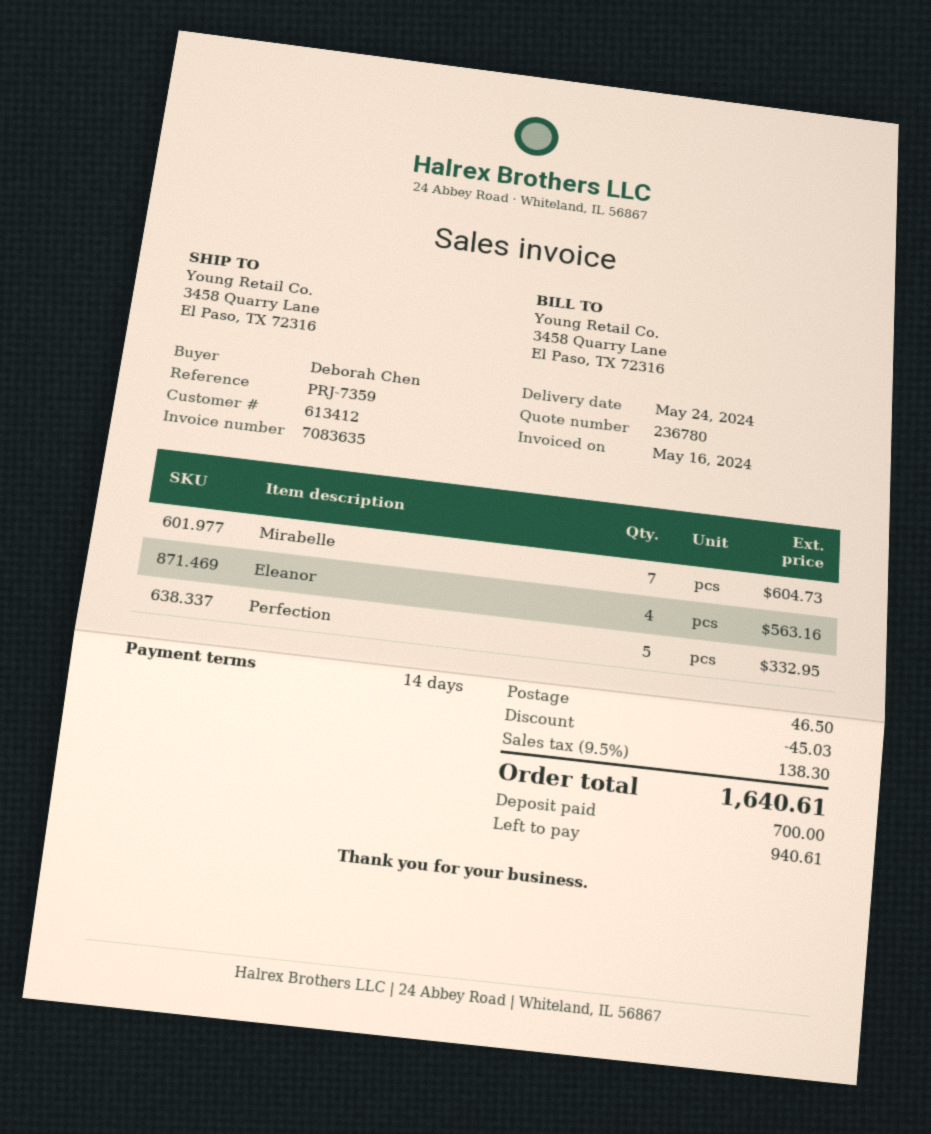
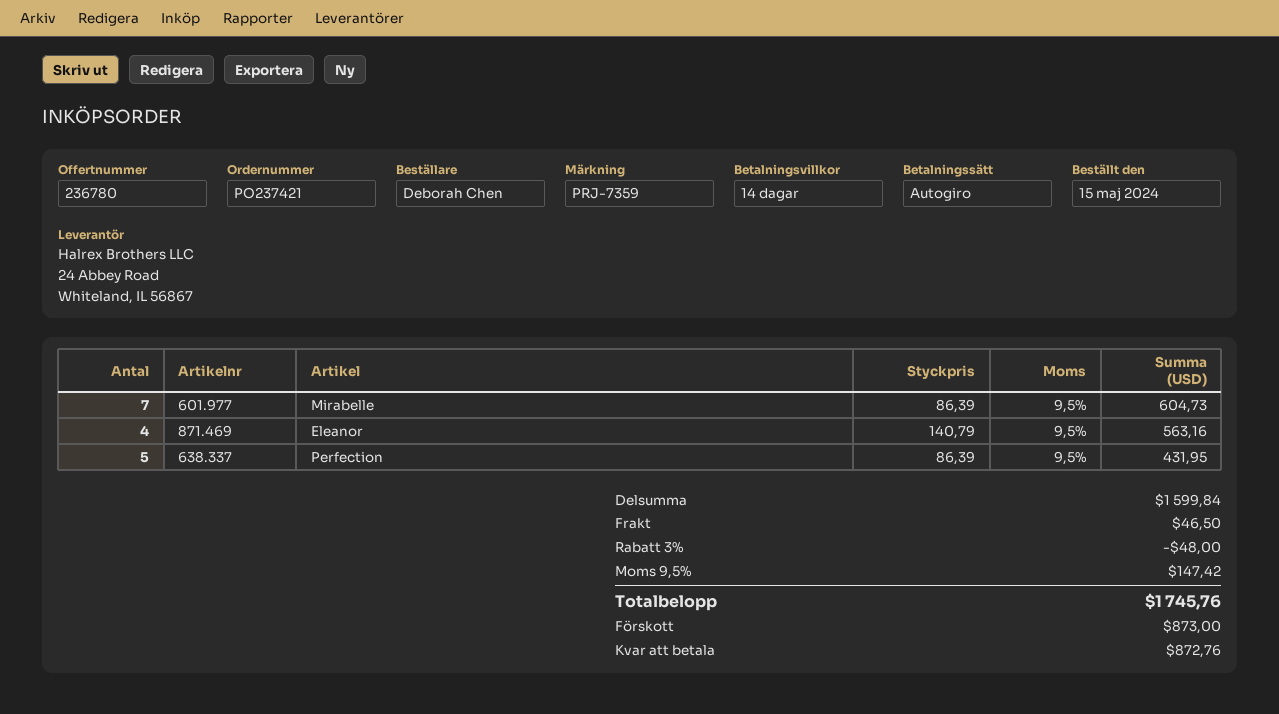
Perfection: 5 for 332.95 -> 5 for 431.95
discount: 45.03 -> 48.00
tax: 9.5% = 138.30 -> 9.5% = 147.42
total: 1640.61 -> 1745.76
deposit: 700.00 -> 873.00
balance: 940.61 -> 872.76

